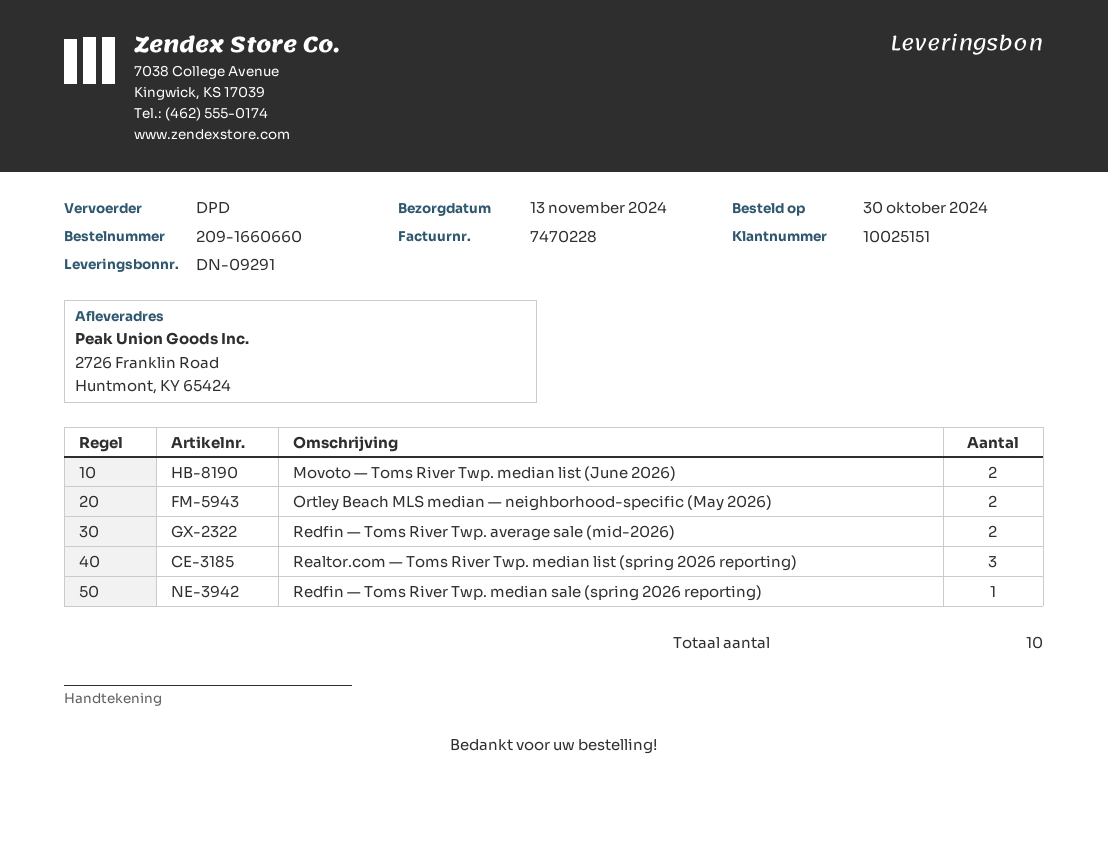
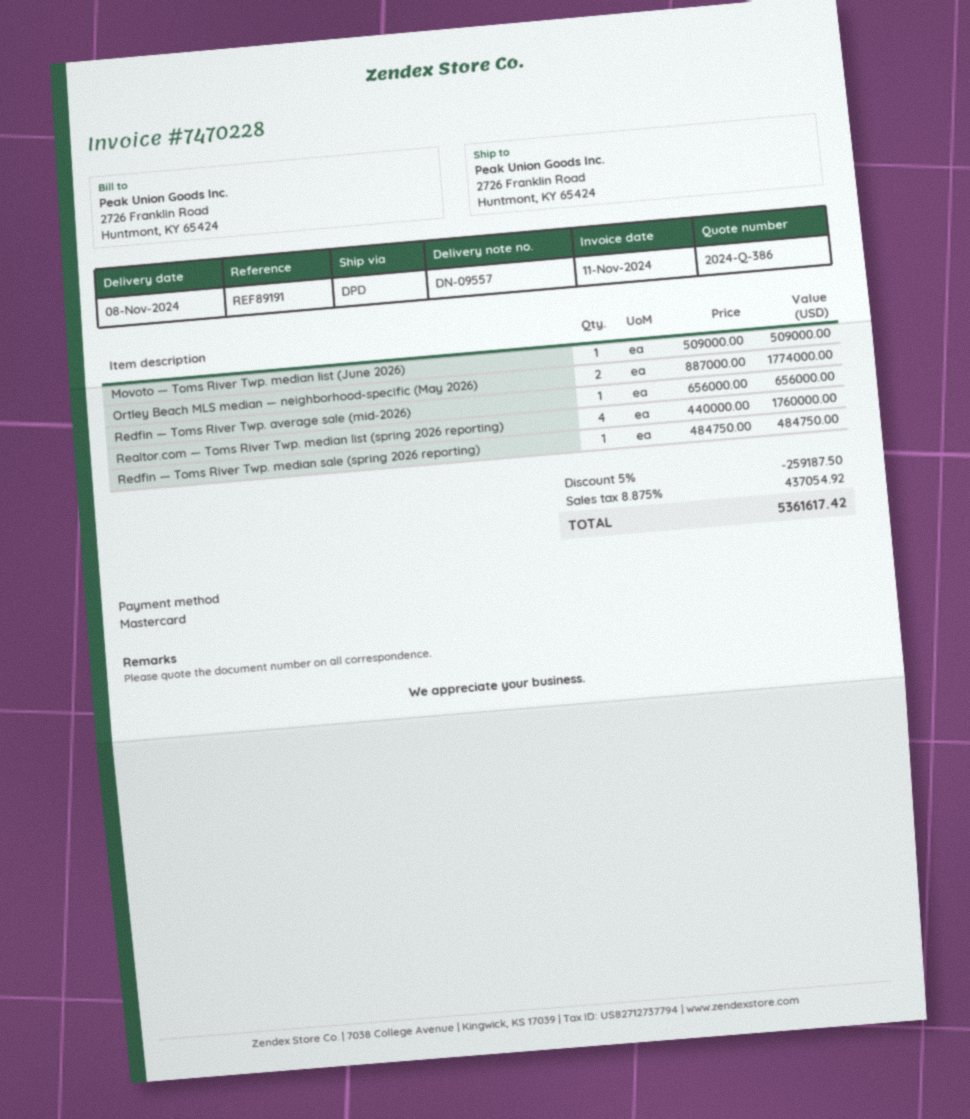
delivery note number: DN-09291 -> DN-09557
delivery date: 2024-11-13 -> 2024-11-08
Movoto — Toms River Twp. median list (June 2026): 2 -> 1
Redfin — Toms River Twp. average sale (mid-2026): 2 -> 1
Realtor.com — Toms River Twp. median list (spring 2026 reporting): 3 -> 4

